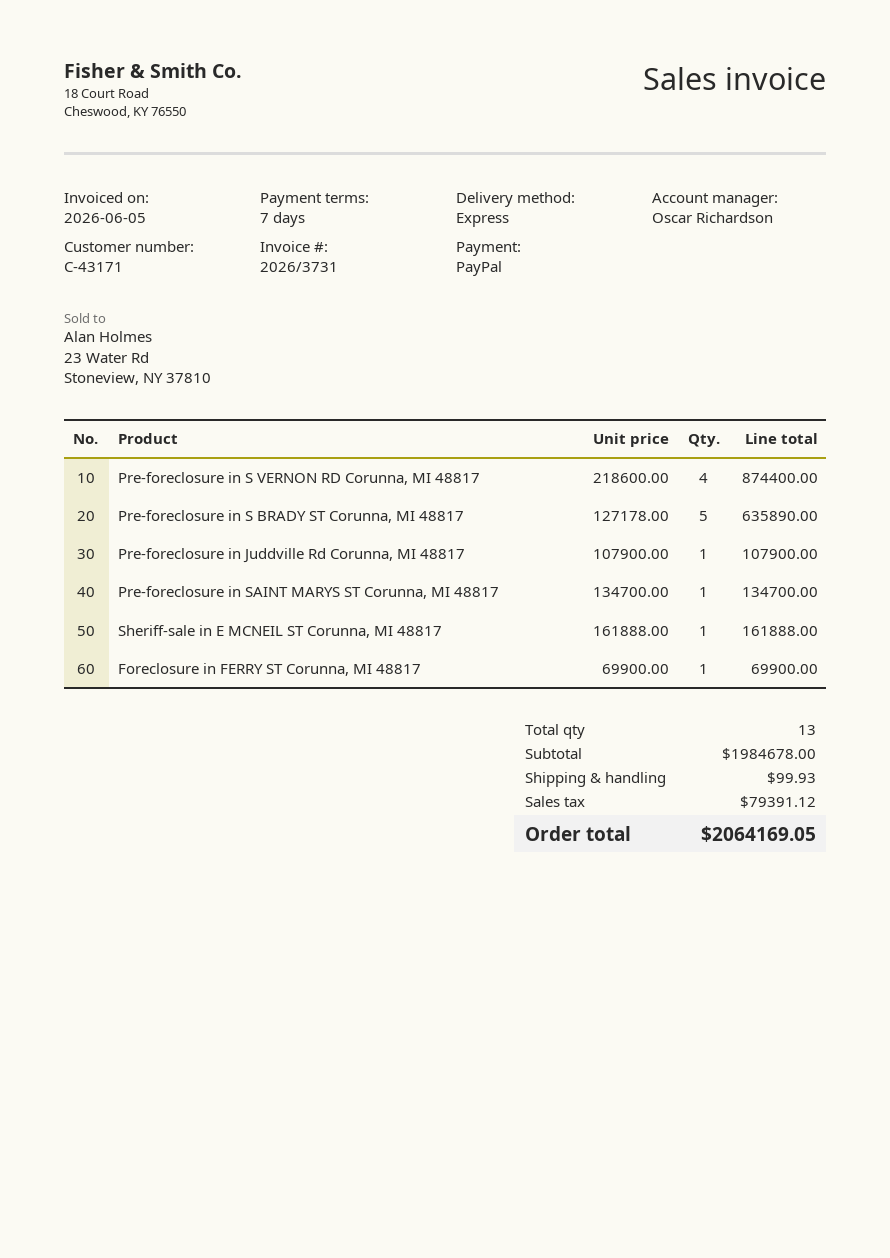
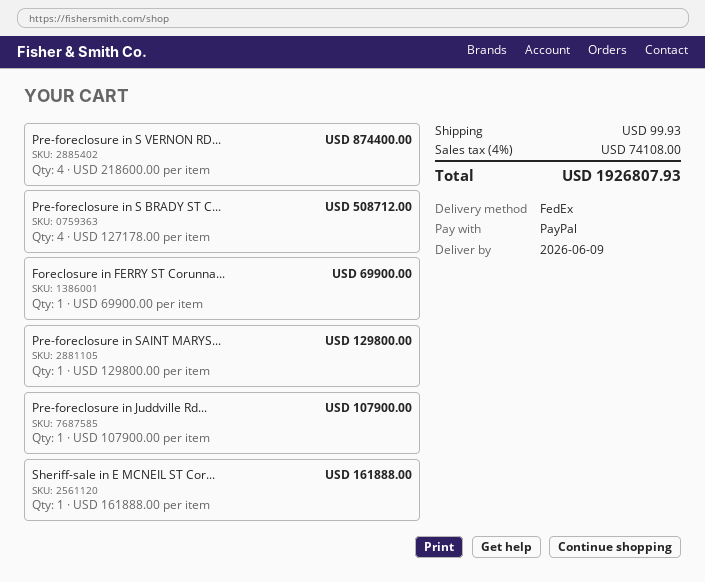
shipping method: express -> FedEx
Pre-foreclosure in S BRADY ST Corunna, MI 48817: 5 x 127178.00 = 635890.00 -> 4 x 127178.00 = 508712.00
Pre-foreclosure in SAINT MARYS ST Corunna, MI 48817: 1 x 134700.00 = 134700.00 -> 1 x 129800.00 = 129800.00
tax: 79391.12 -> 74108.00
total: 2064169.05 -> 1926807.93

